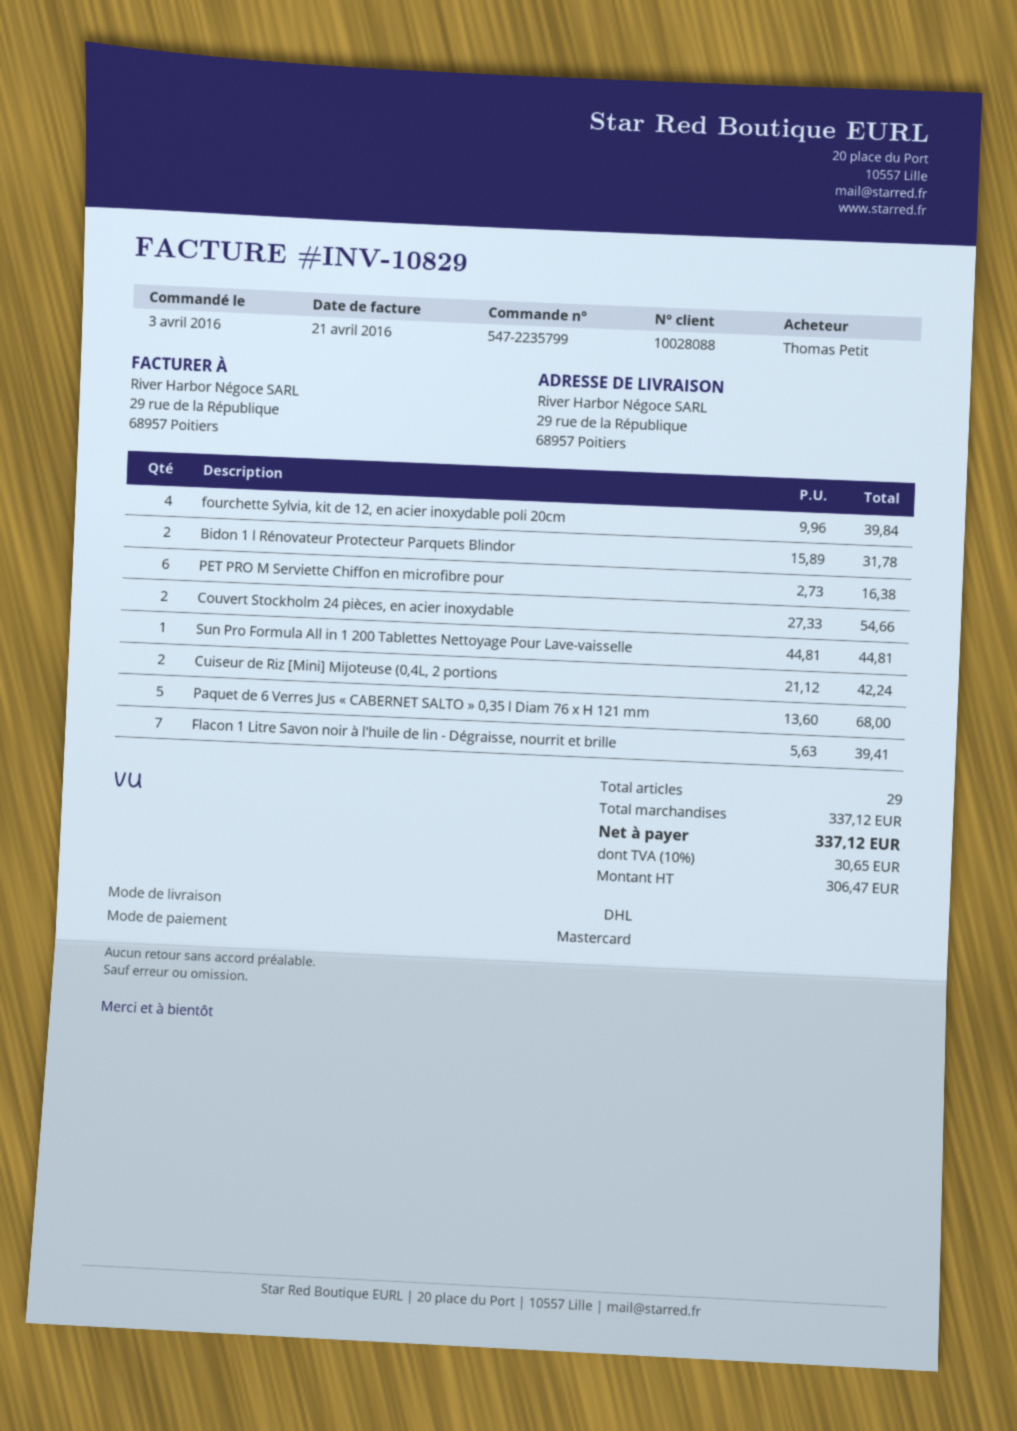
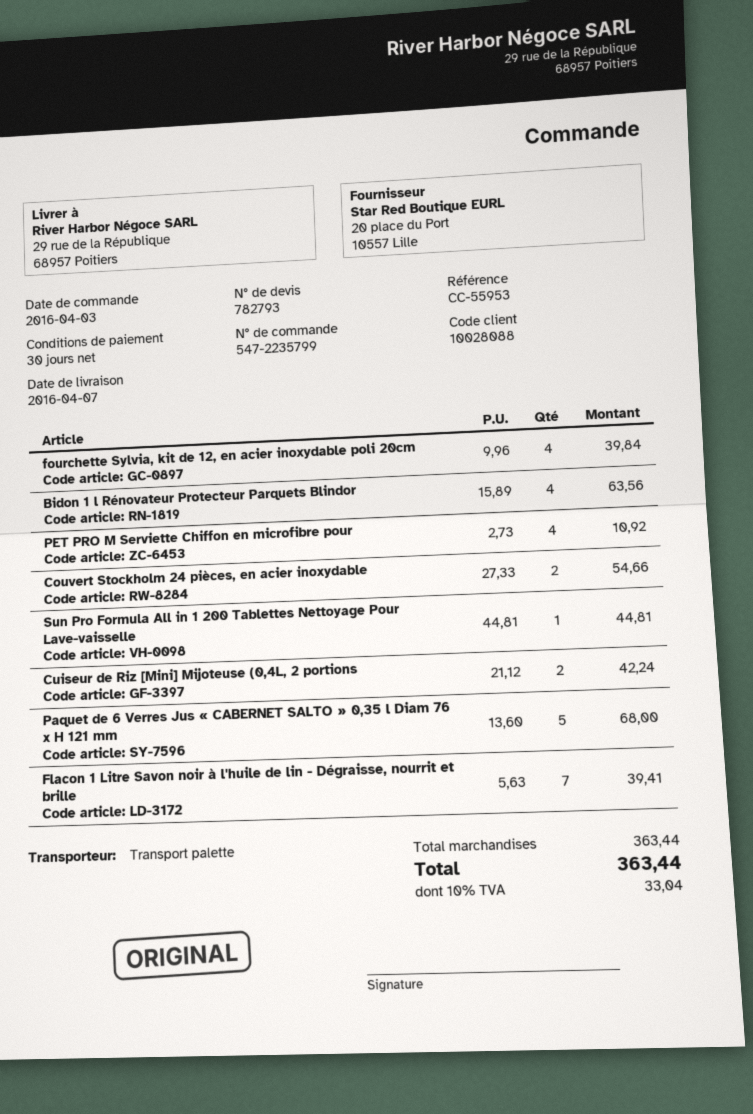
shipping method: DHL -> pallet freight
Bidon 1 l Rénovateur Protecteur Parquets Blindor: 2 x 15.89 = 31.78 -> 4 x 15.89 = 63.56
PET PRO M Serviette Chiffon en microfibre pour: 6 x 2.73 = 16.38 -> 4 x 2.73 = 10.92
subtotal: 337.12 -> 363.44
tax: 10% = 30.65 -> 10% = 33.04
total: 337.12 -> 363.44

